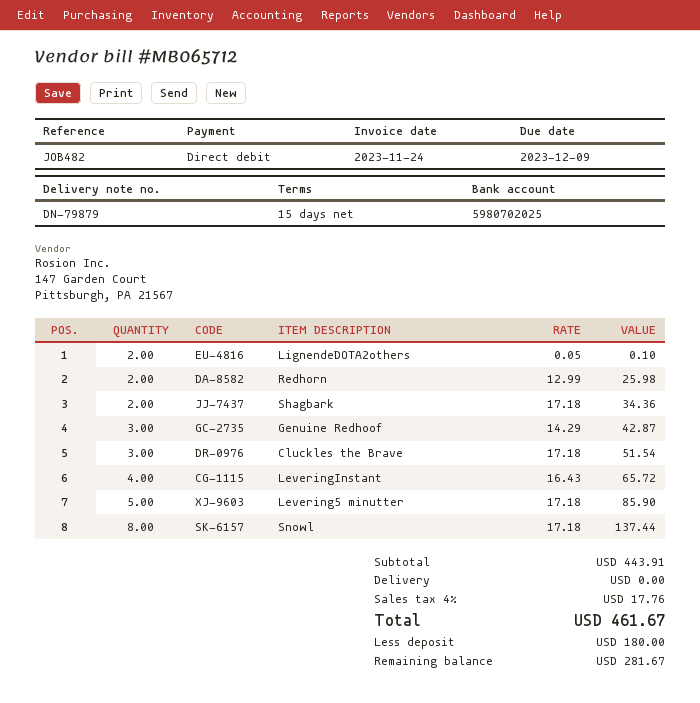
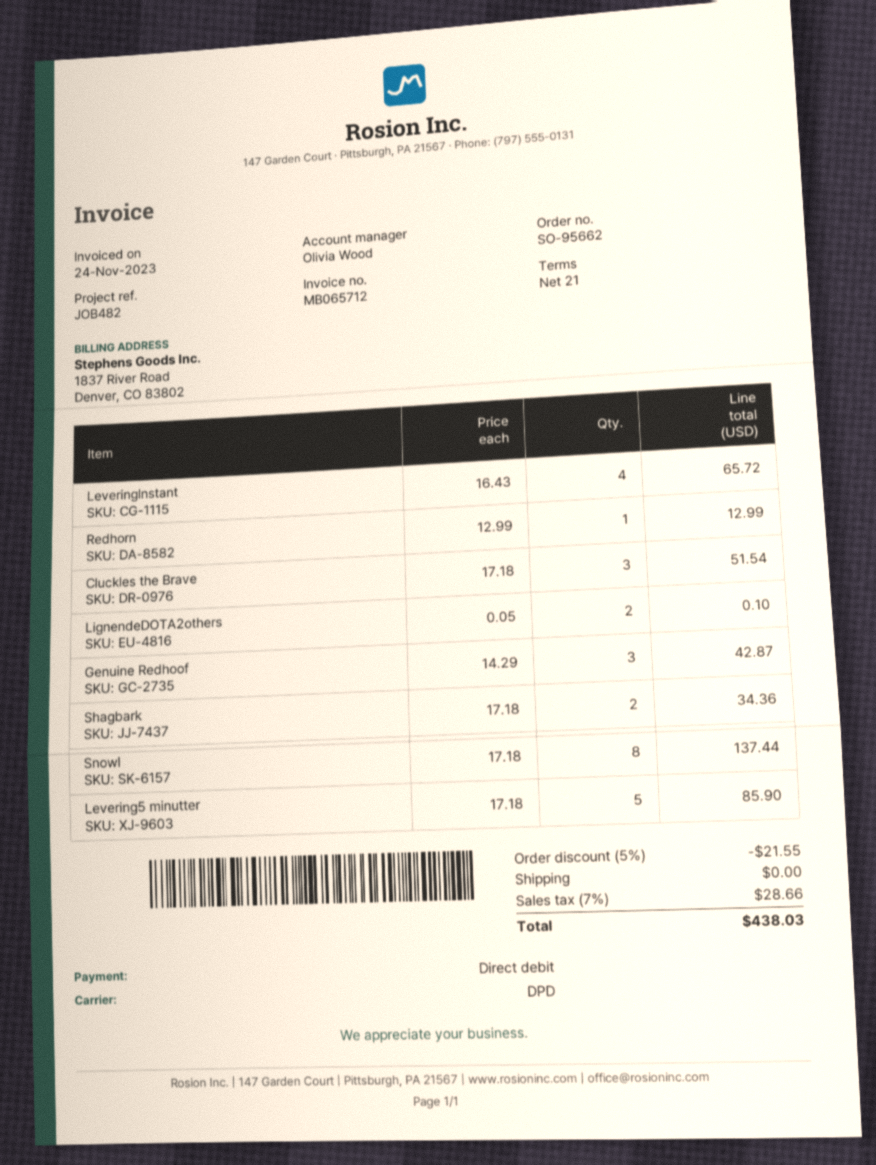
payment terms: 15 days -> 21 days
Redhorn: 2 x 12.99 = 25.98 -> 1 x 12.99 = 12.99
discount: none -> 5% = 21.55
tax: 4% = 17.76 -> 7% = 28.66
total: 461.67 -> 438.03

